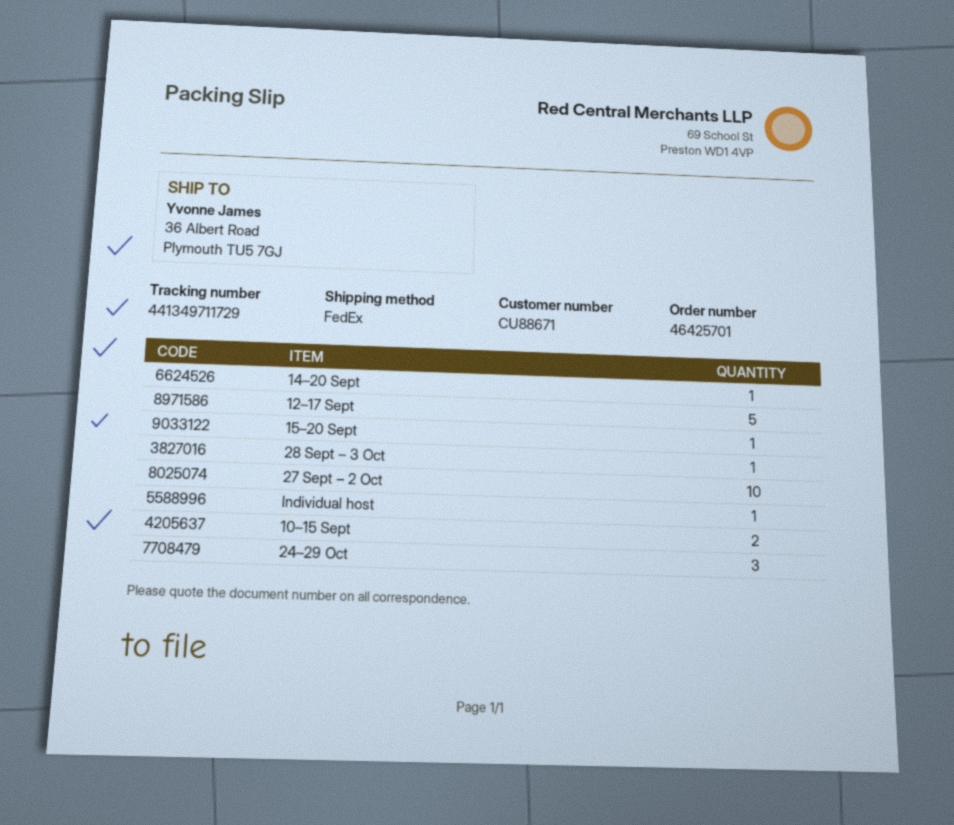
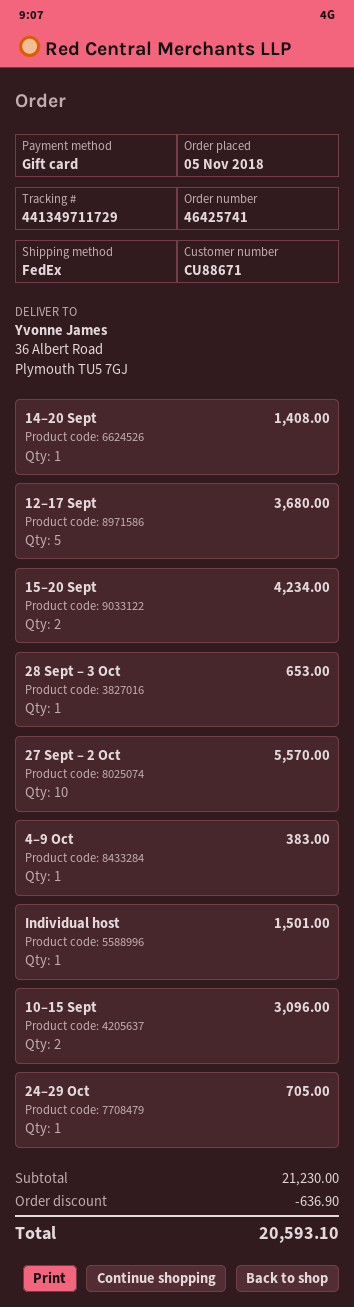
order number: 46425701 -> 46425741
15–20 Sept: 1 -> 2
24–29 Oct: 3 -> 1
4–9 Oct: none -> 1

